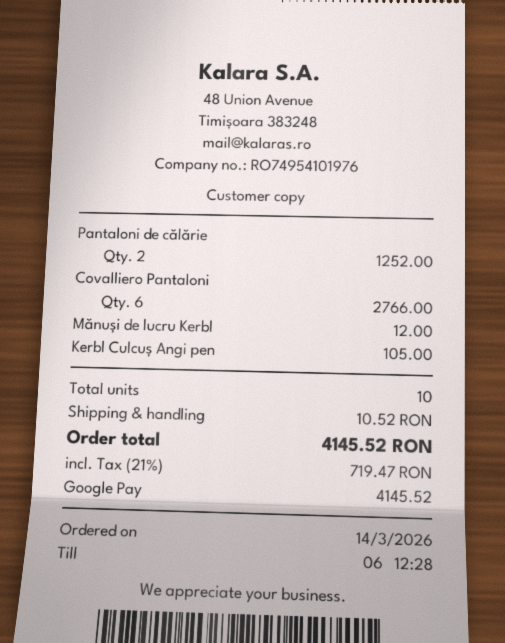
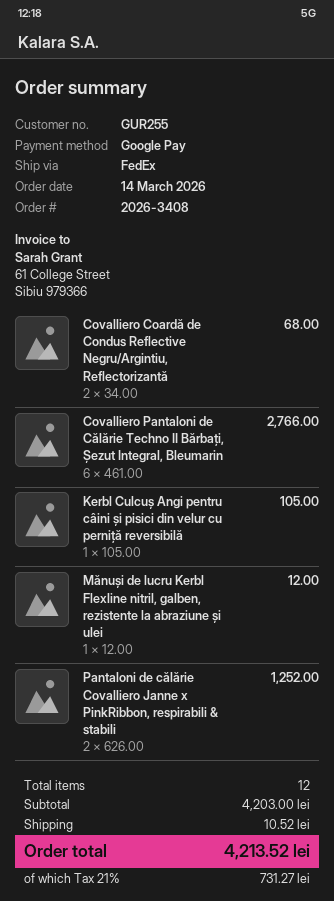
Covalliero Coardă de Condus Reflective Negru/Argintiu, Reflectorizantă: none -> 2 for 68.00
total quantity: 10 -> 12
tax: 21% = 719.47 -> 21% = 731.27
total: 4145.52 -> 4213.52

